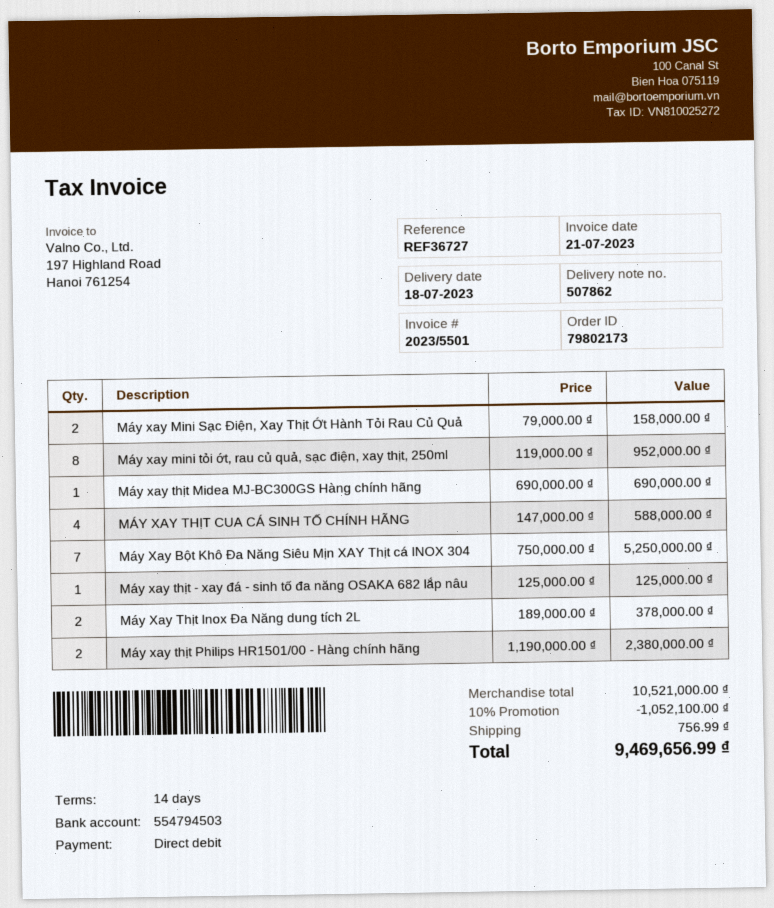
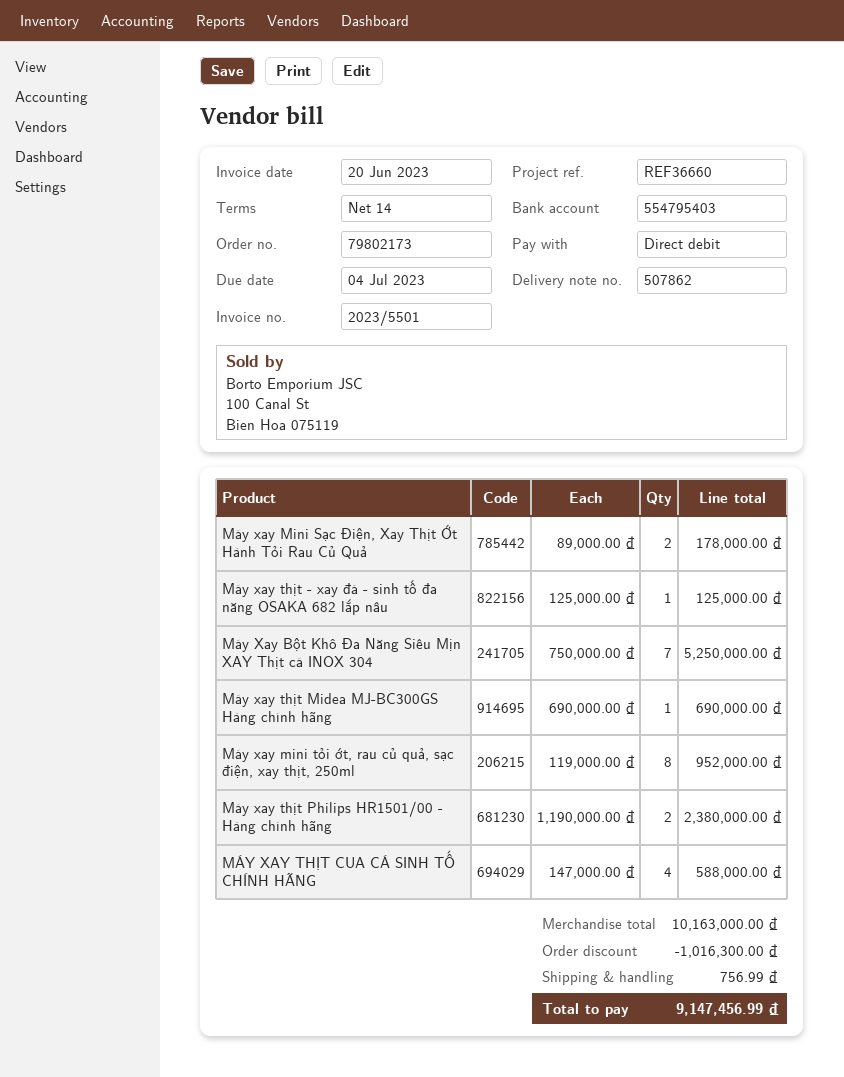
invoice date: 2023-07-21 -> 2023-06-20
reference: REF36727 -> REF36660
bank account: 554794503 -> 554795403
Máy xay Mini Sạc Điện, Xay Thịt Ớt Hành Tỏi Rau Củ Quả: 2 x 79000.00 = 158000.00 -> 2 x 89000.00 = 178000.00
Máy Xay Thịt Inox Đa Năng dung tích 2L: 2 x 189000.00 = 378000.00 -> none
subtotal: 10521000.00 -> 10163000.00
discount: 1052100.00 -> 1016300.00
total: 9469656.99 -> 9147456.99

